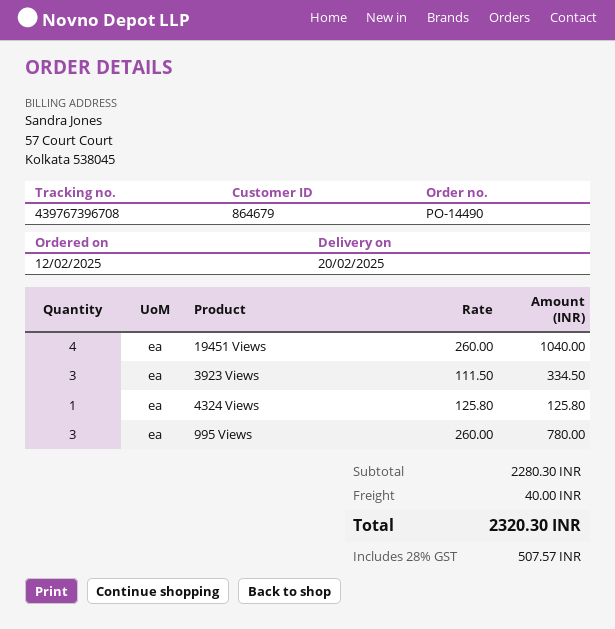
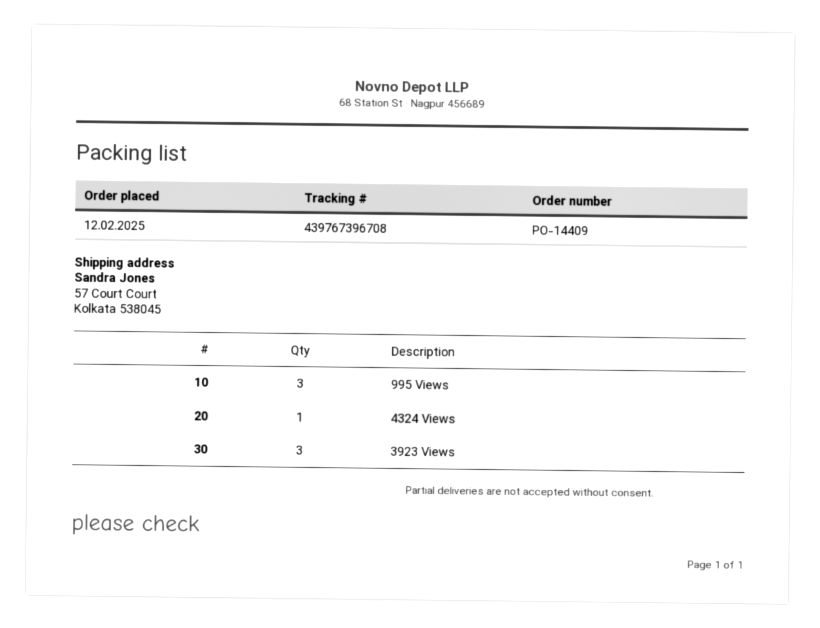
order number: PO-14490 -> PO-14409
19451 Views: 4 -> none

